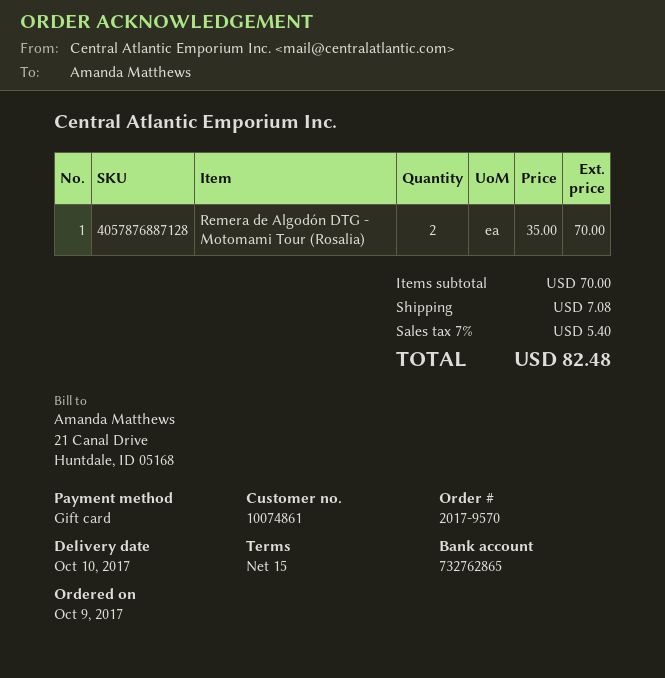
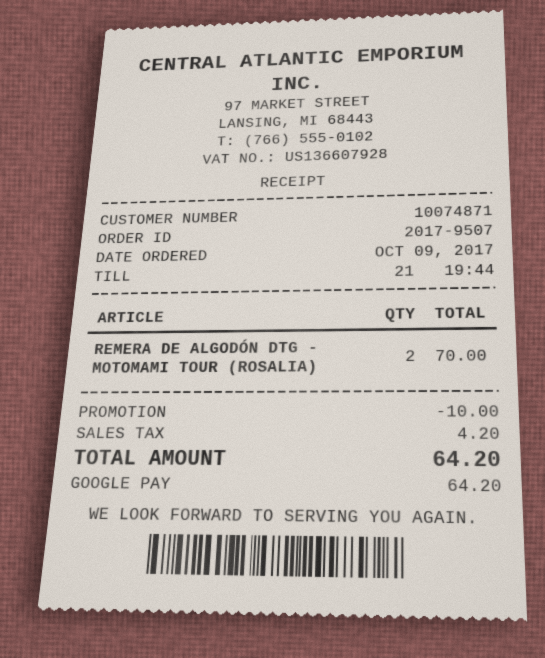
order number: 2017-9570 -> 2017-9507
customer number: 10074861 -> 10074871
payment method: gift card -> Google Pay
discount: none -> 10.00
shipping: 7.08 -> none
tax: 5.40 -> 4.20
total: 82.48 -> 64.20

